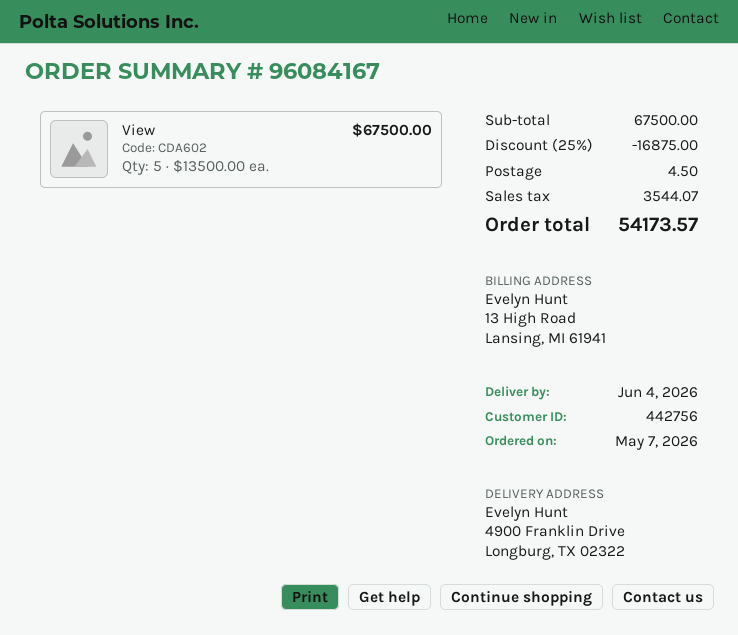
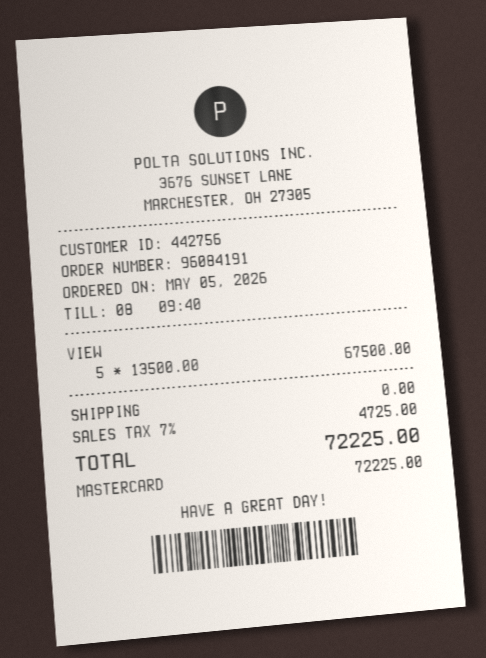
order number: 96084167 -> 96084191
order date: 2026-05-07 -> 2026-05-05
discount: 25% = 16875.00 -> none
shipping: 4.50 -> 0.00
tax: 3544.07 -> 4725.00
total: 54173.57 -> 72225.00

